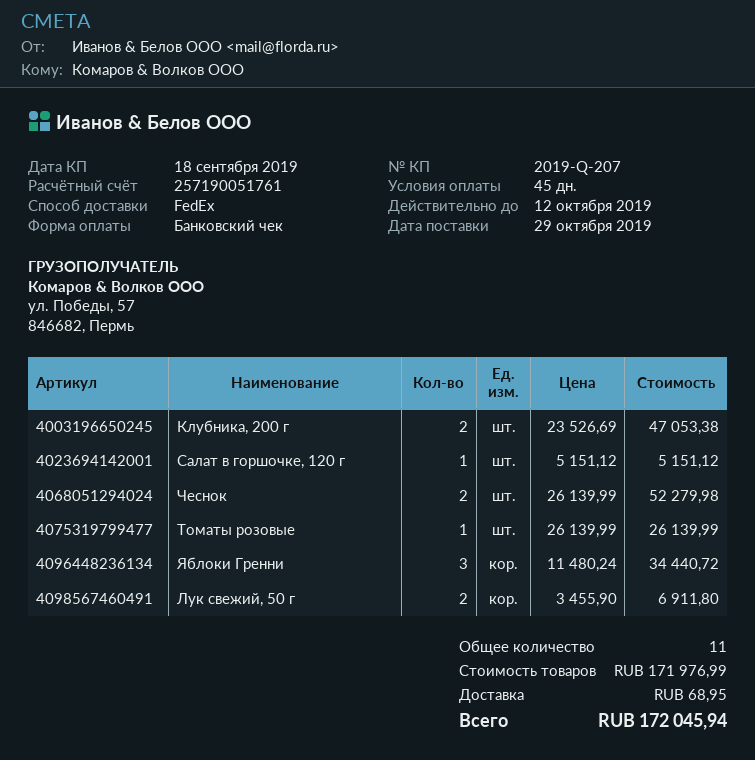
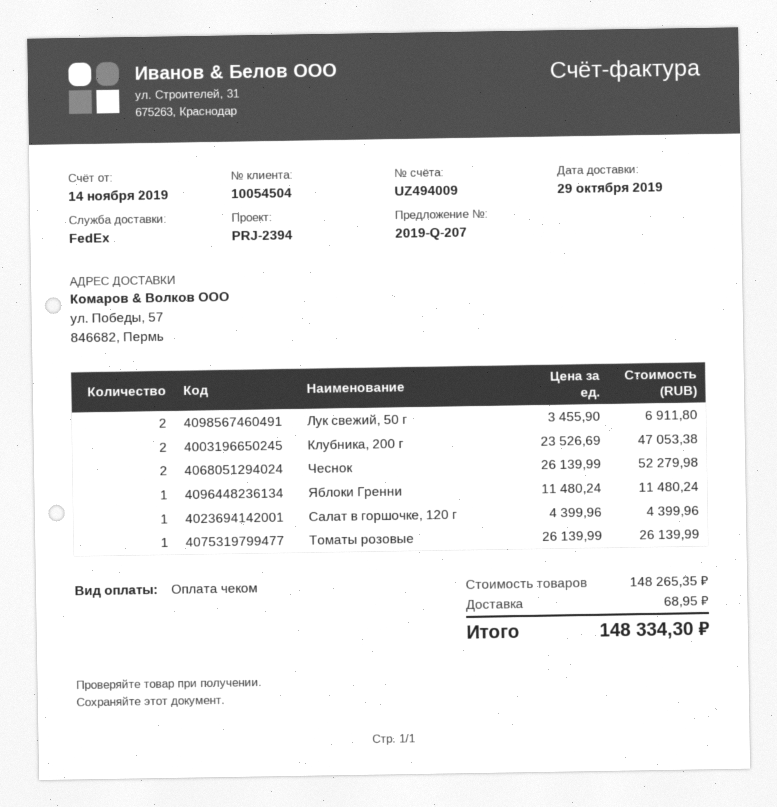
Салат в горшочке, 120 г: 1 x 5151.12 = 5151.12 -> 1 x 4399.96 = 4399.96
Яблоки Гренни: 3 x 11480.24 = 34440.72 -> 1 x 11480.24 = 11480.24
subtotal: 171976.99 -> 148265.35
total: 172045.94 -> 148334.30

